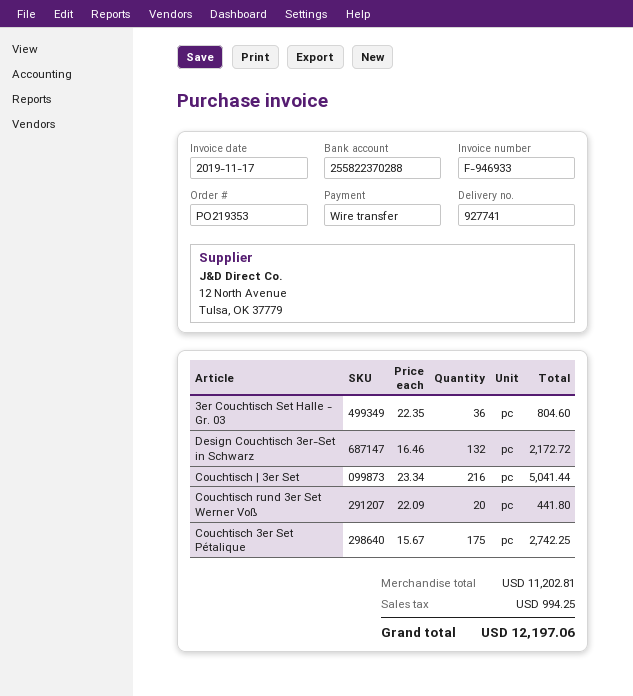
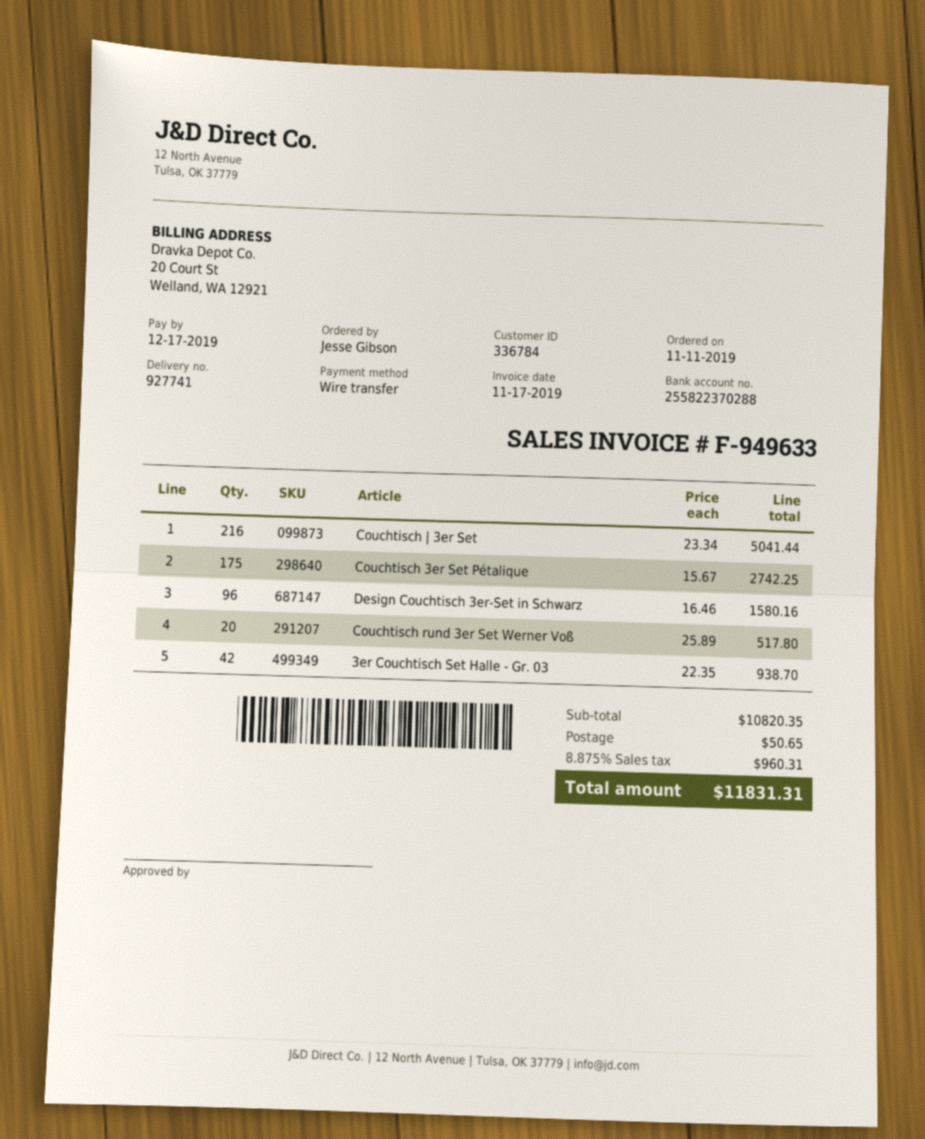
invoice number: F-946933 -> F-949633
3er Couchtisch Set Halle - Gr. 03: 36 x 22.35 = 804.60 -> 42 x 22.35 = 938.70
Design Couchtisch 3er-Set in Schwarz: 132 x 16.46 = 2172.72 -> 96 x 16.46 = 1580.16
Couchtisch rund 3er Set Werner Voß: 20 x 22.09 = 441.80 -> 20 x 25.89 = 517.80
subtotal: 11202.81 -> 10820.35
shipping: none -> 50.65
tax: 994.25 -> 960.31
total: 12197.06 -> 11831.31

